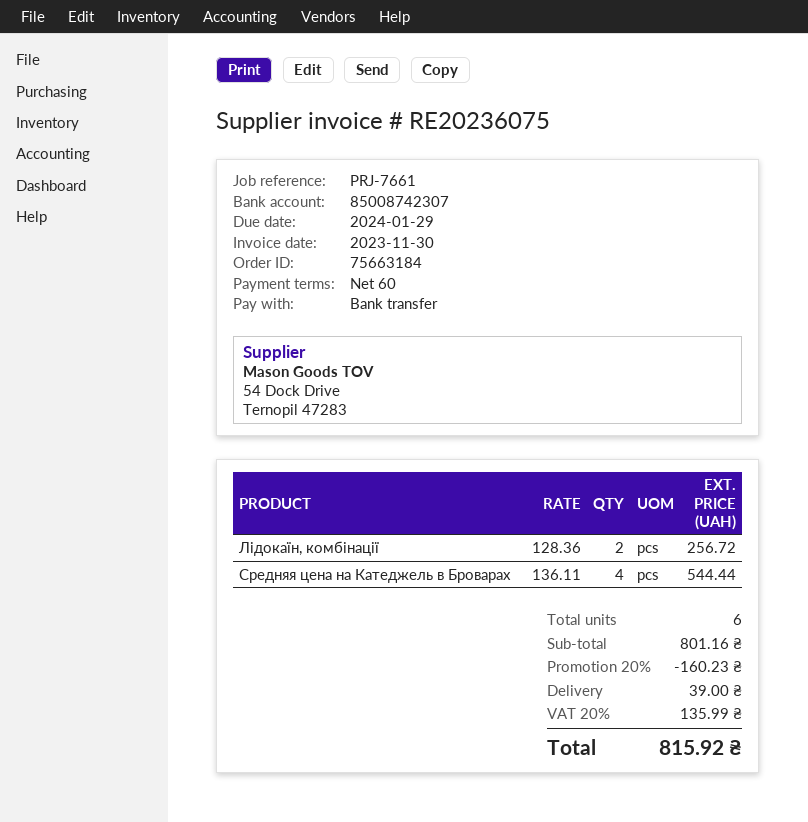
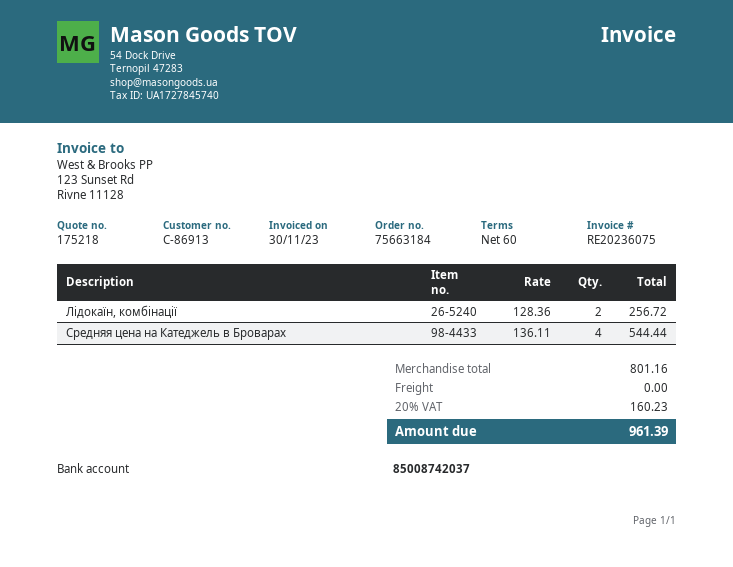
bank account: 85008742307 -> 85008742037
discount: 20% = 160.23 -> none
shipping: 39.00 -> 0.00
tax: 20% = 135.99 -> 20% = 160.23
total: 815.92 -> 961.39

